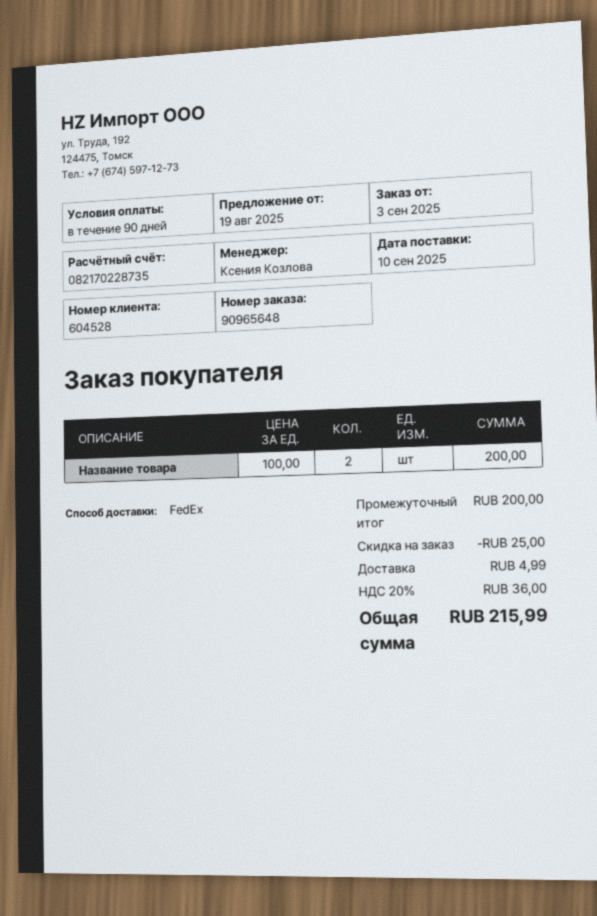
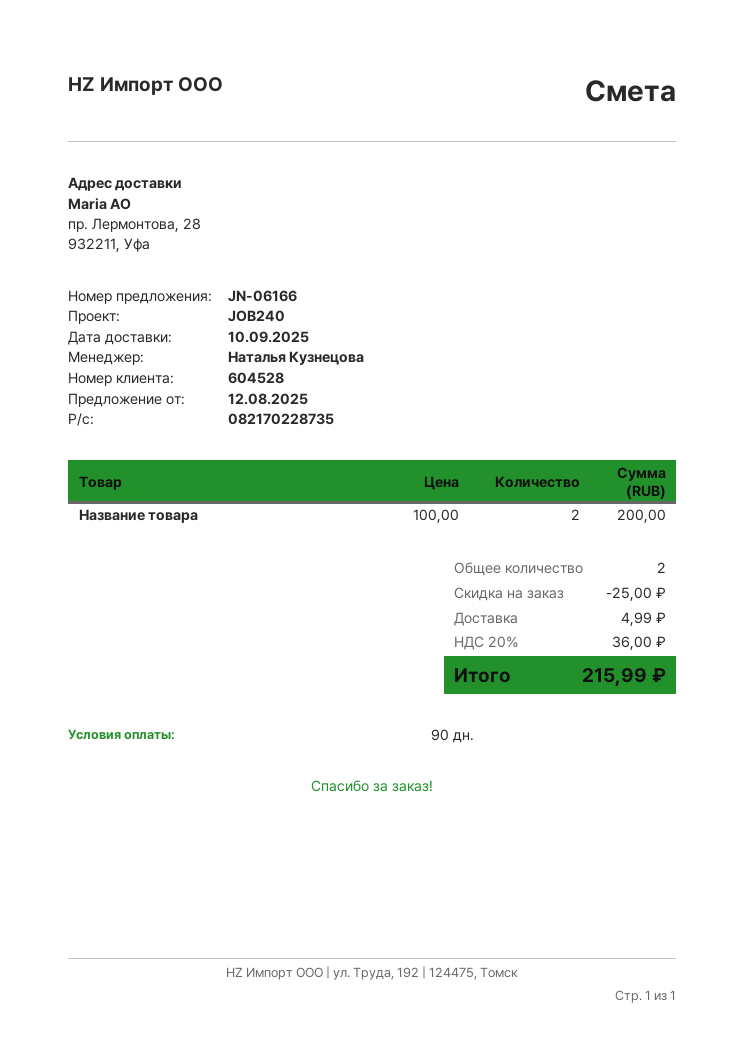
quote date: 2025-08-19 -> 2025-08-12
sales rep: Ксения Козлова -> Наталья Кузнецова

